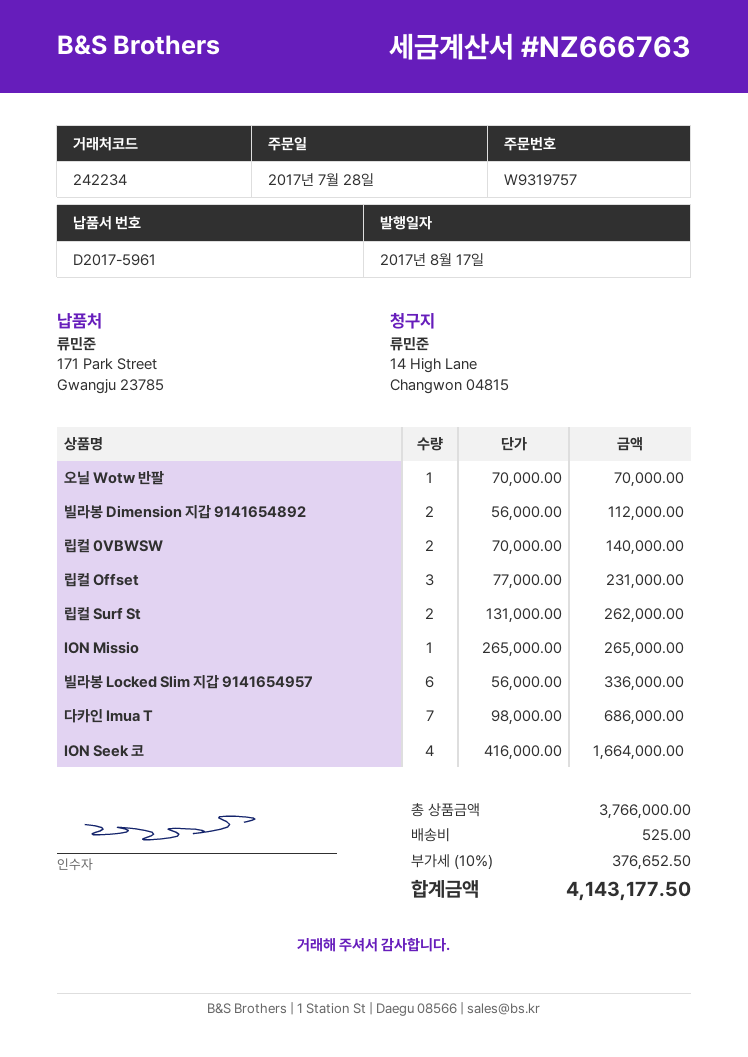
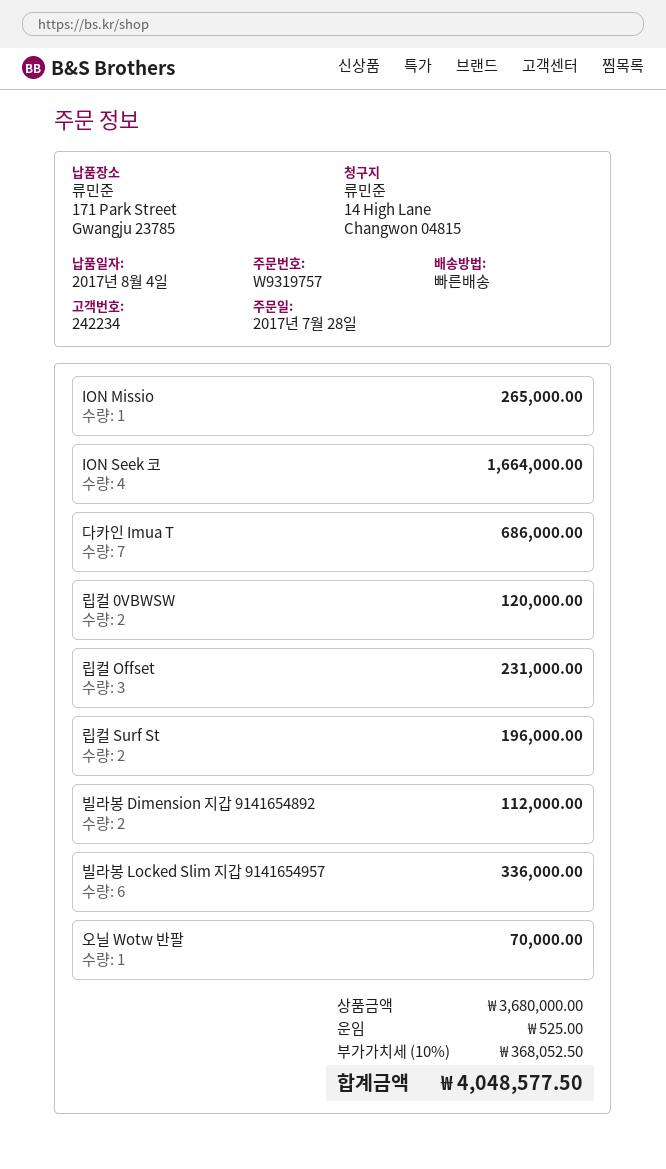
립컬 0VBWSW: 2 for 140000.00 -> 2 for 120000.00
립컬 Surf St: 2 for 262000.00 -> 2 for 196000.00
subtotal: 3766000.00 -> 3680000.00
tax: 10% = 376652.50 -> 10% = 368052.50
total: 4143177.50 -> 4048577.50

